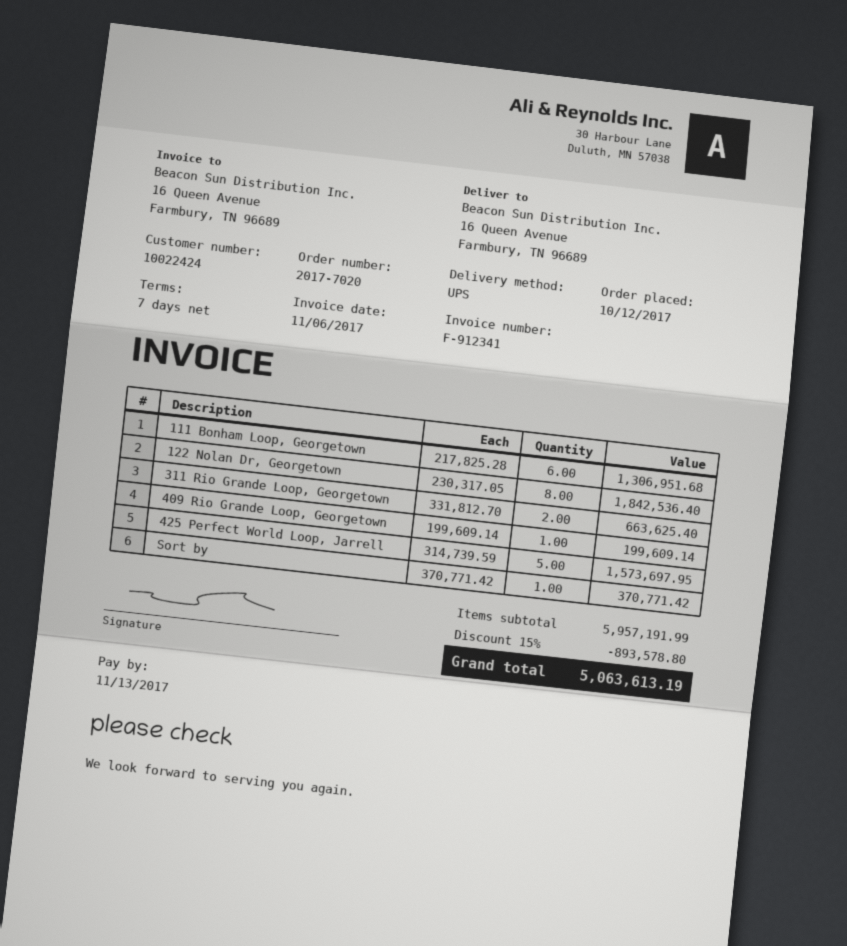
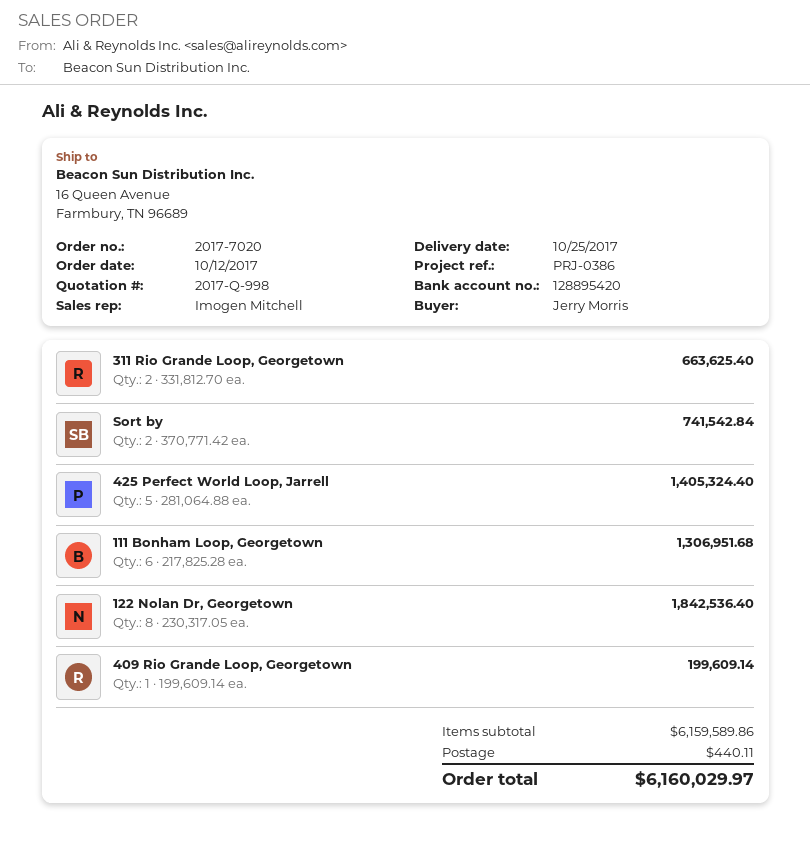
425 Perfect World Loop, Jarrell: 5 x 314739.59 = 1573697.95 -> 5 x 281064.88 = 1405324.40
Sort by: 1 x 370771.42 = 370771.42 -> 2 x 370771.42 = 741542.84
subtotal: 5957191.99 -> 6159589.86
discount: 15% = 893578.80 -> none
shipping: none -> 440.11
total: 5063613.19 -> 6160029.97

